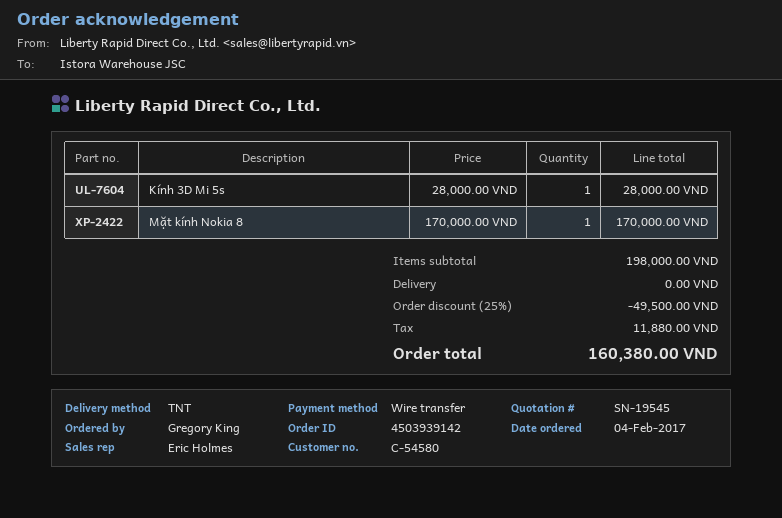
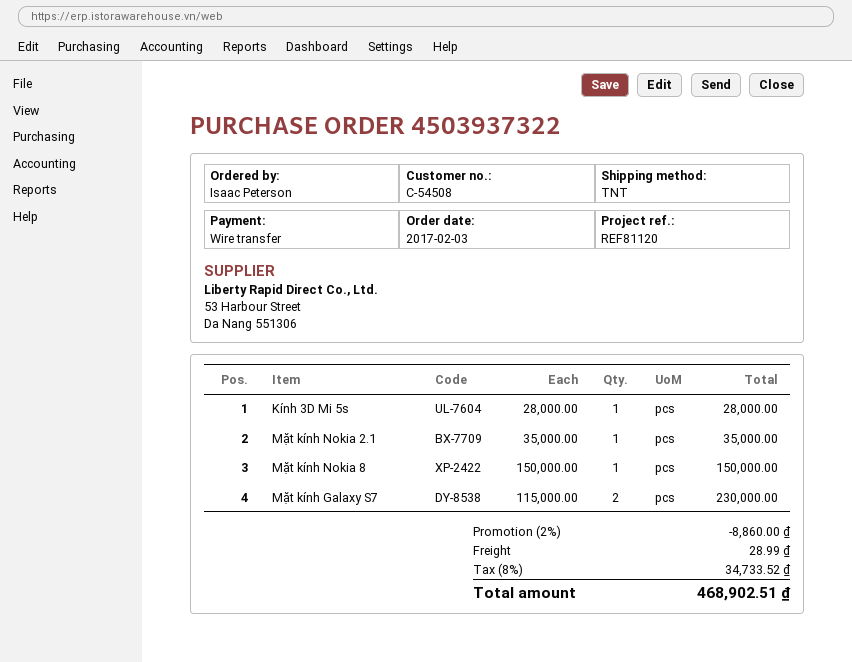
order number: 4503939142 -> 4503937322
order date: 2017-02-04 -> 2017-02-03
customer number: C-54580 -> C-54508
ordered by: Gregory King -> Isaac Peterson
Mặt kính Nokia 8: 1 x 170000.00 = 170000.00 -> 1 x 150000.00 = 150000.00
Mặt kính Nokia 2.1: none -> 1 x 35000.00 = 35000.00
Mặt kính Galaxy S7: none -> 2 x 115000.00 = 230000.00
discount: 25% = 49500.00 -> 2% = 8860.00
shipping: 0.00 -> 28.99
tax: 11880.00 -> 34733.52
total: 160380.00 -> 468902.51

